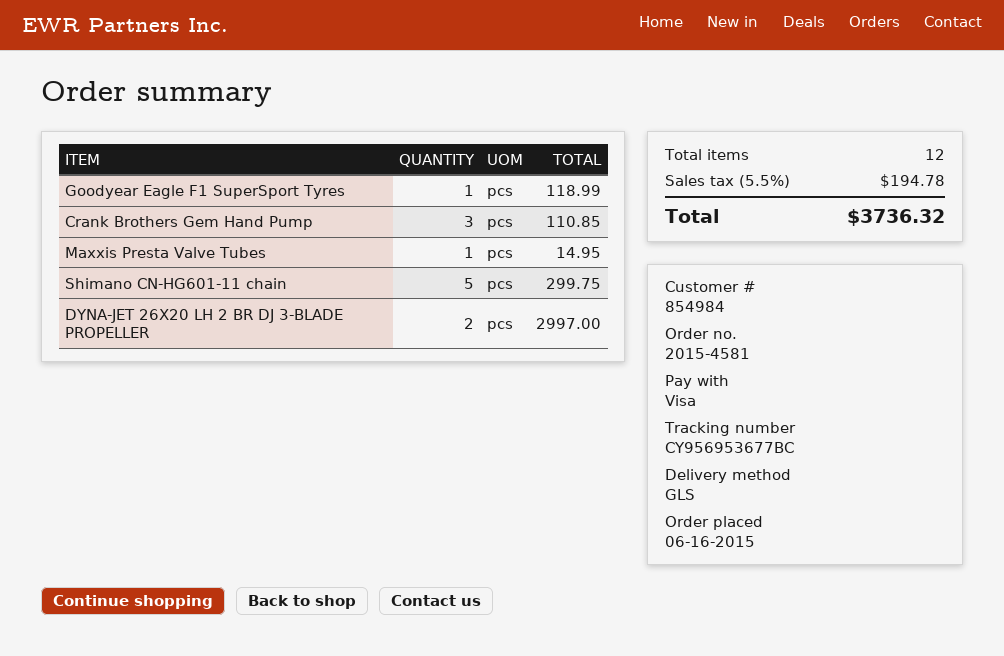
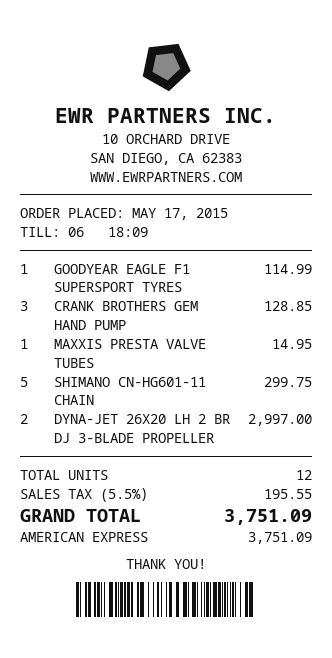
order date: 2015-06-16 -> 2015-05-17
payment method: Visa -> American Express
Goodyear Eagle F1 SuperSport Tyres: 1 for 118.99 -> 1 for 114.99
Crank Brothers Gem Hand Pump: 3 for 110.85 -> 3 for 128.85
tax: 5.5% = 194.78 -> 5.5% = 195.55
total: 3736.32 -> 3751.09

